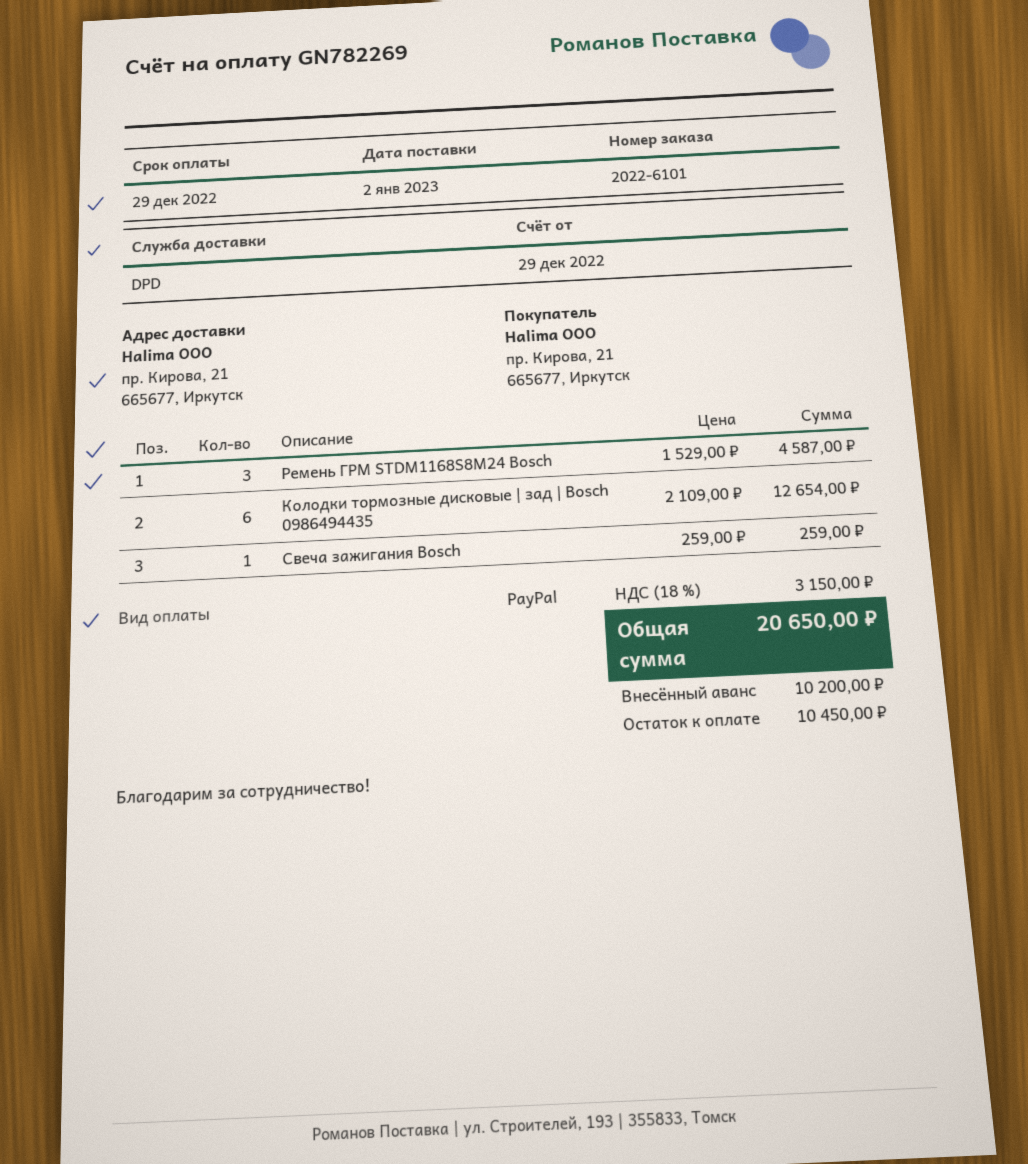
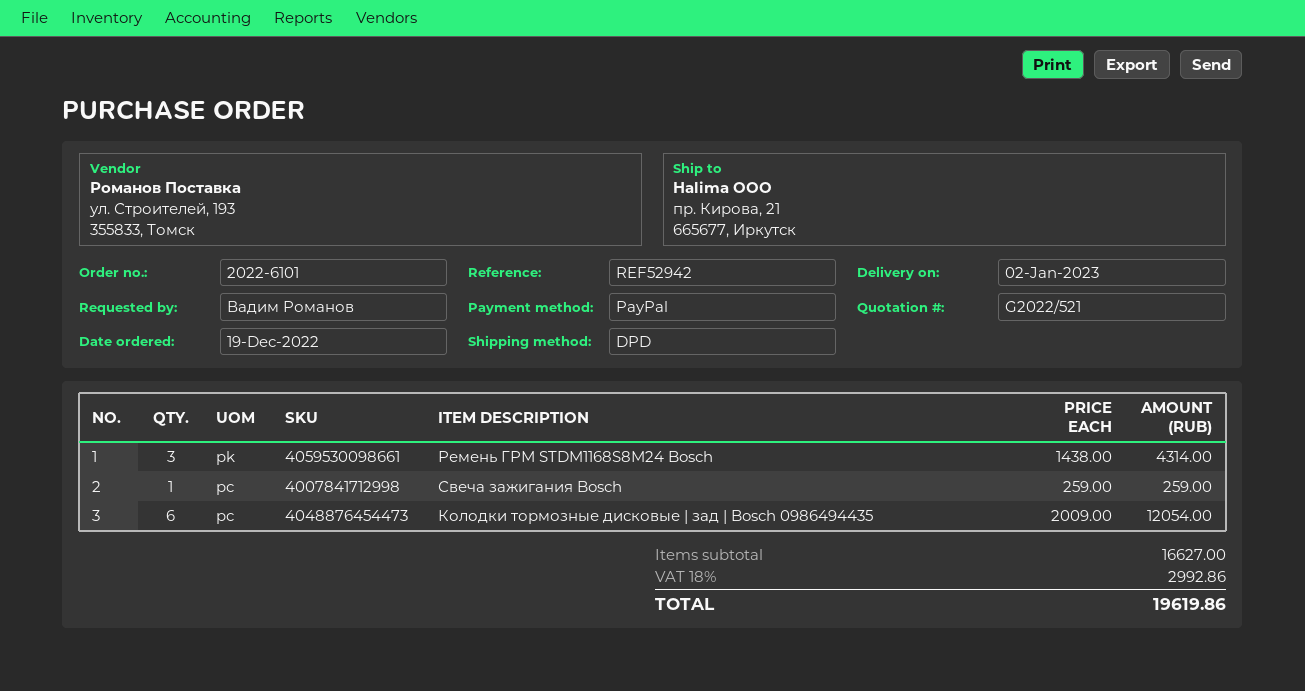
Ремень ГРМ STDM1168S8M24 Bosch: 3 x 1529.00 = 4587.00 -> 3 x 1438.00 = 4314.00
Колодки тормозные дисковые | зад | Bosch 0986494435: 6 x 2109.00 = 12654.00 -> 6 x 2009.00 = 12054.00
tax: 18% = 3150.00 -> 18% = 2992.86
total: 20650.00 -> 19619.86

